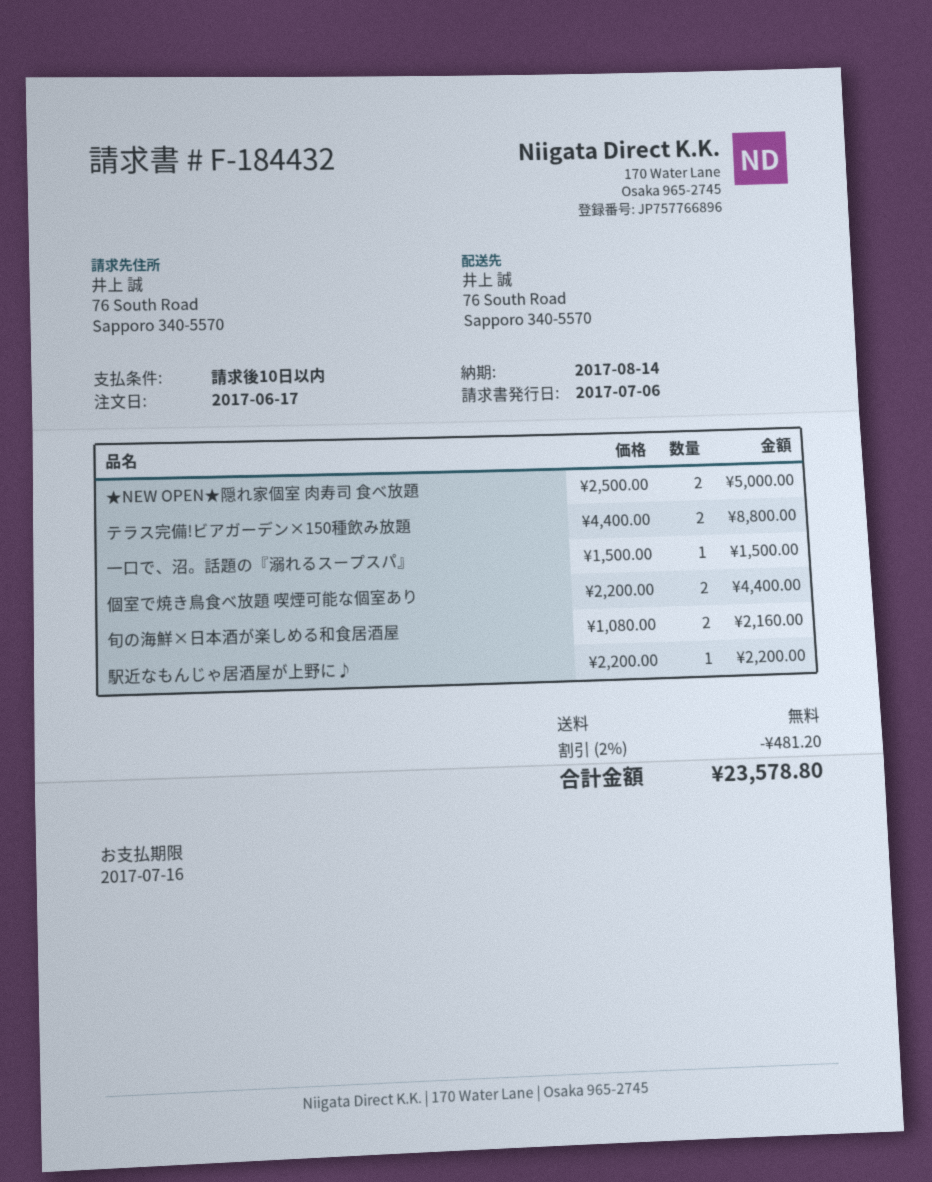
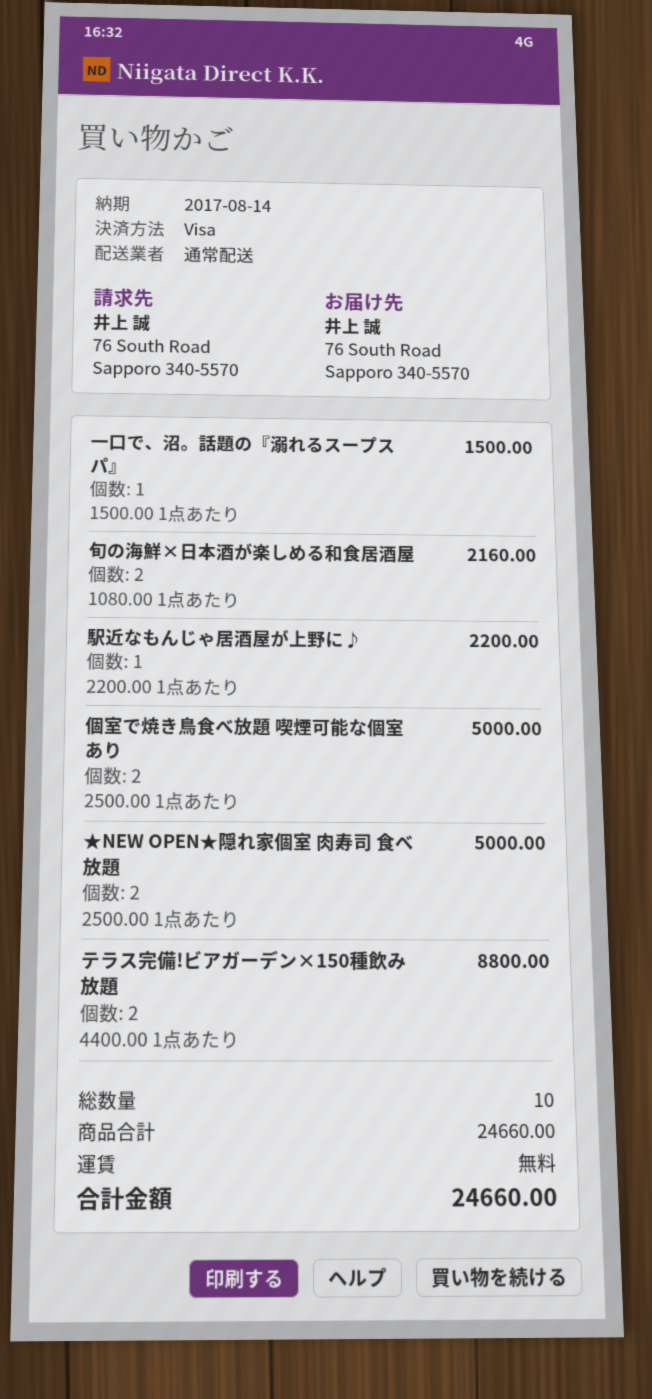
個室で焼き鳥食べ放題 喫煙可能な個室あり: 2 x 2200.00 = 4400.00 -> 2 x 2500.00 = 5000.00
discount: 2% = 481.20 -> none
total: 23578.80 -> 24660.00

